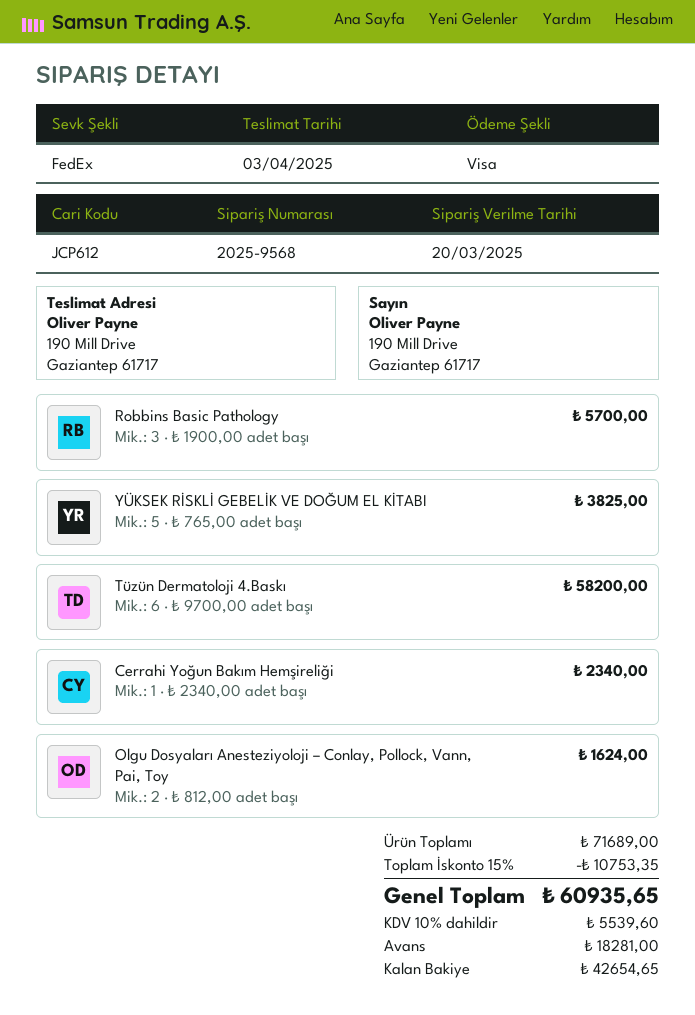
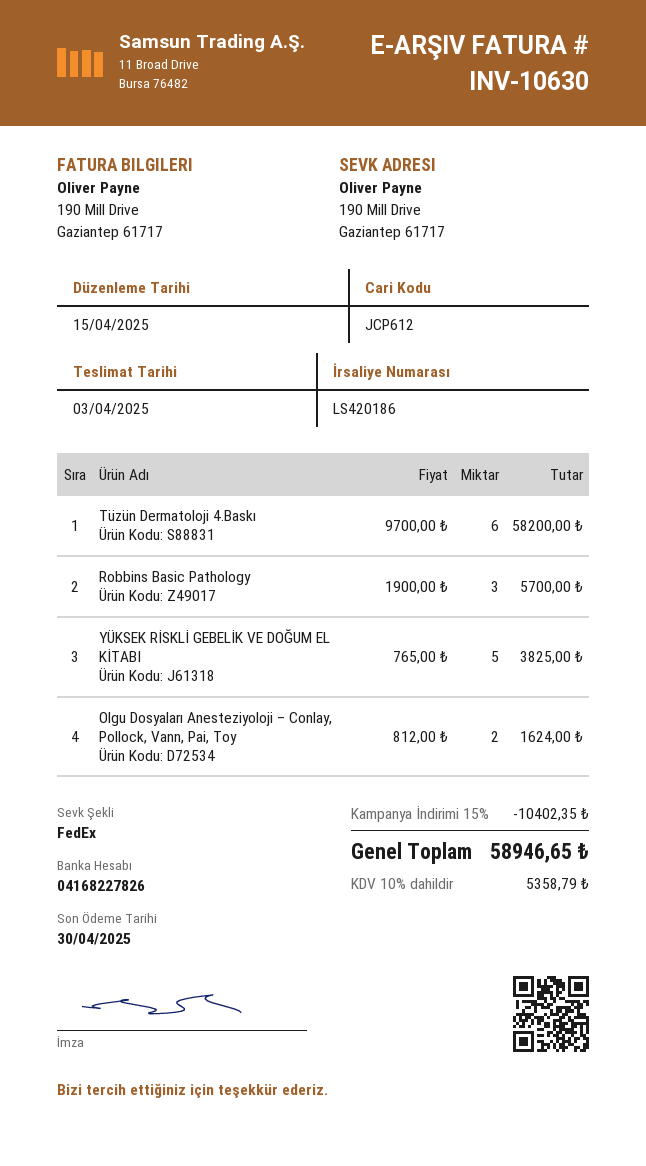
Cerrahi Yoğun Bakım Hemşireliği: 1 x 2340.00 = 2340.00 -> none
discount: 15% = 10753.35 -> 15% = 10402.35
tax: 10% = 5539.60 -> 10% = 5358.79
total: 60935.65 -> 58946.65

